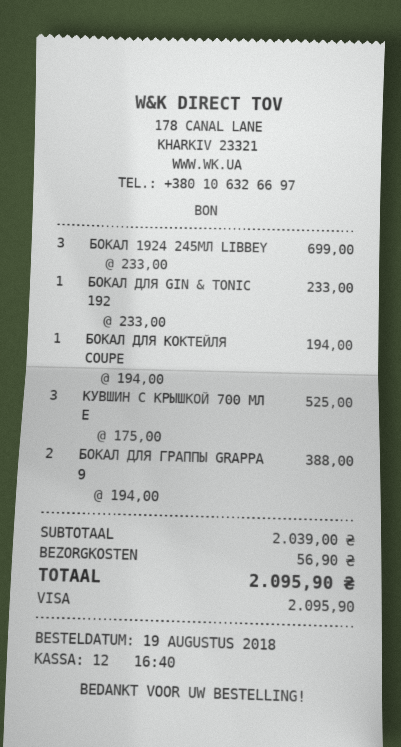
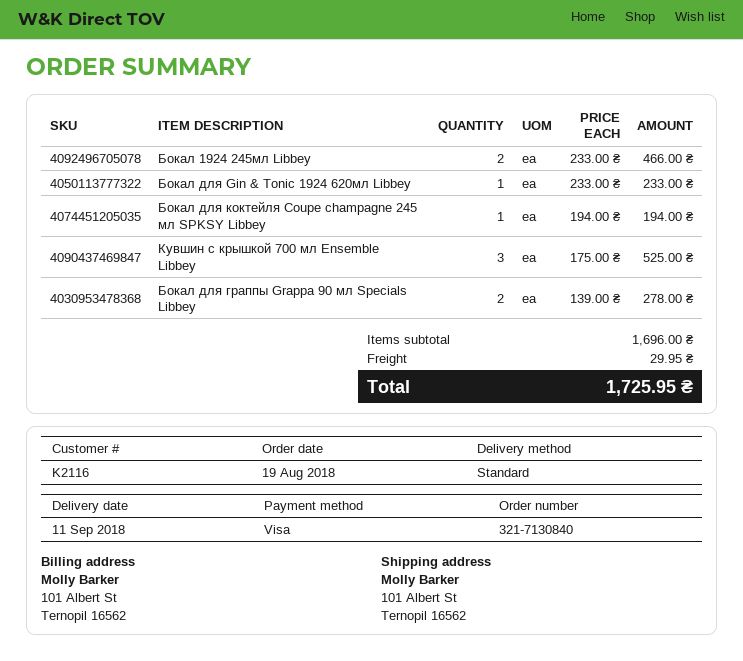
БОКАЛ 1924 245МЛ LIBBEY: 3 x 233.00 = 699.00 -> 2 x 233.00 = 466.00
БОКАЛ ДЛЯ ГРАППЫ GRAPPA 9: 2 x 194.00 = 388.00 -> 2 x 139.00 = 278.00
subtotal: 2039.00 -> 1696.00
shipping: 56.90 -> 29.95
total: 2095.90 -> 1725.95

